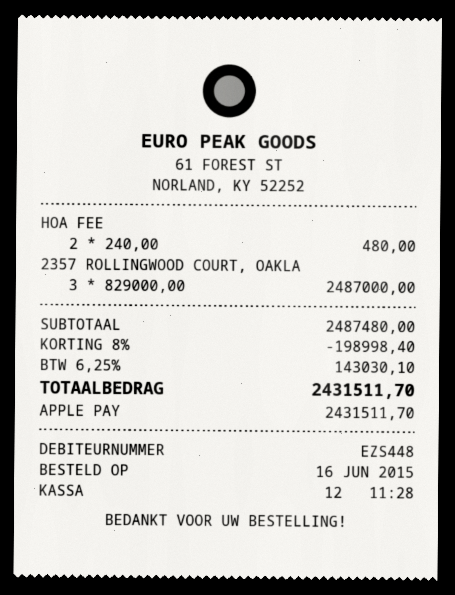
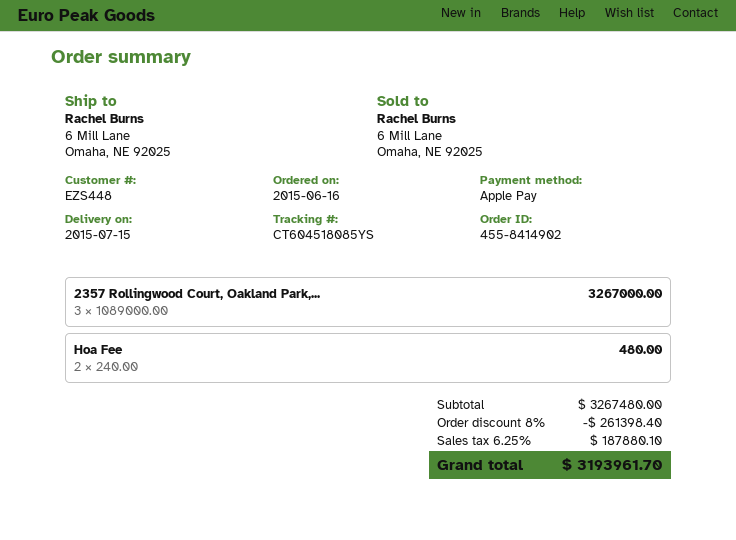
2357 ROLLINGWOOD COURT, OAKLA: 3 x 829000.00 = 2487000.00 -> 3 x 1089000.00 = 3267000.00
subtotal: 2487480.00 -> 3267480.00
discount: 8% = 198998.40 -> 8% = 261398.40
tax: 6.25% = 143030.10 -> 6.25% = 187880.10
total: 2431511.70 -> 3193961.70

